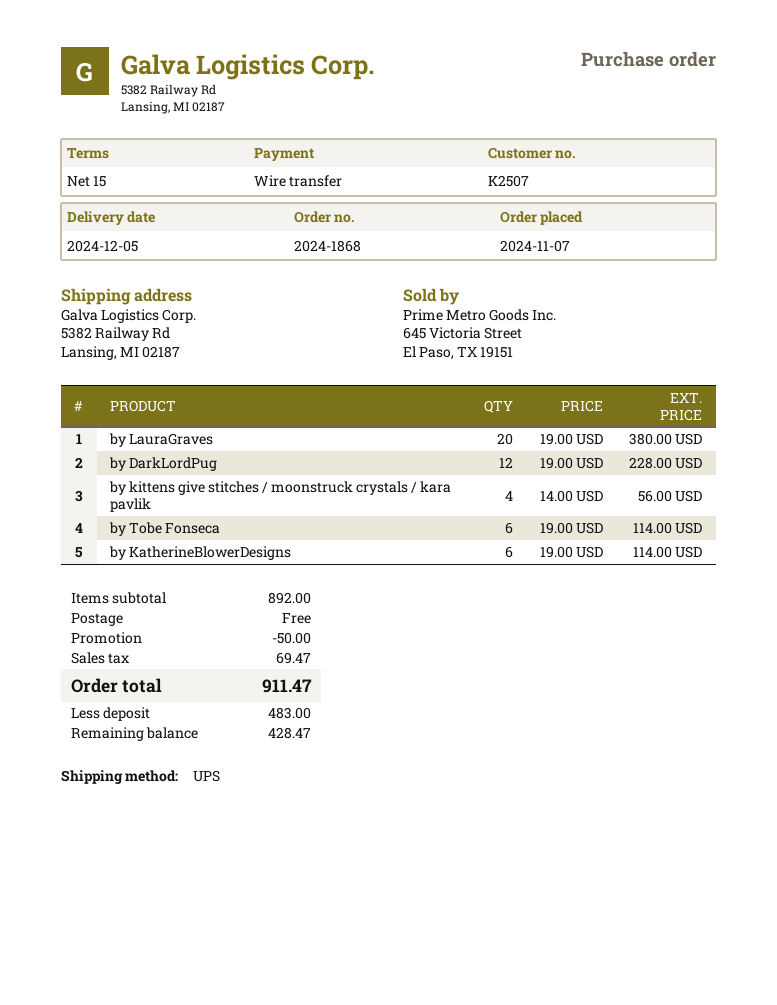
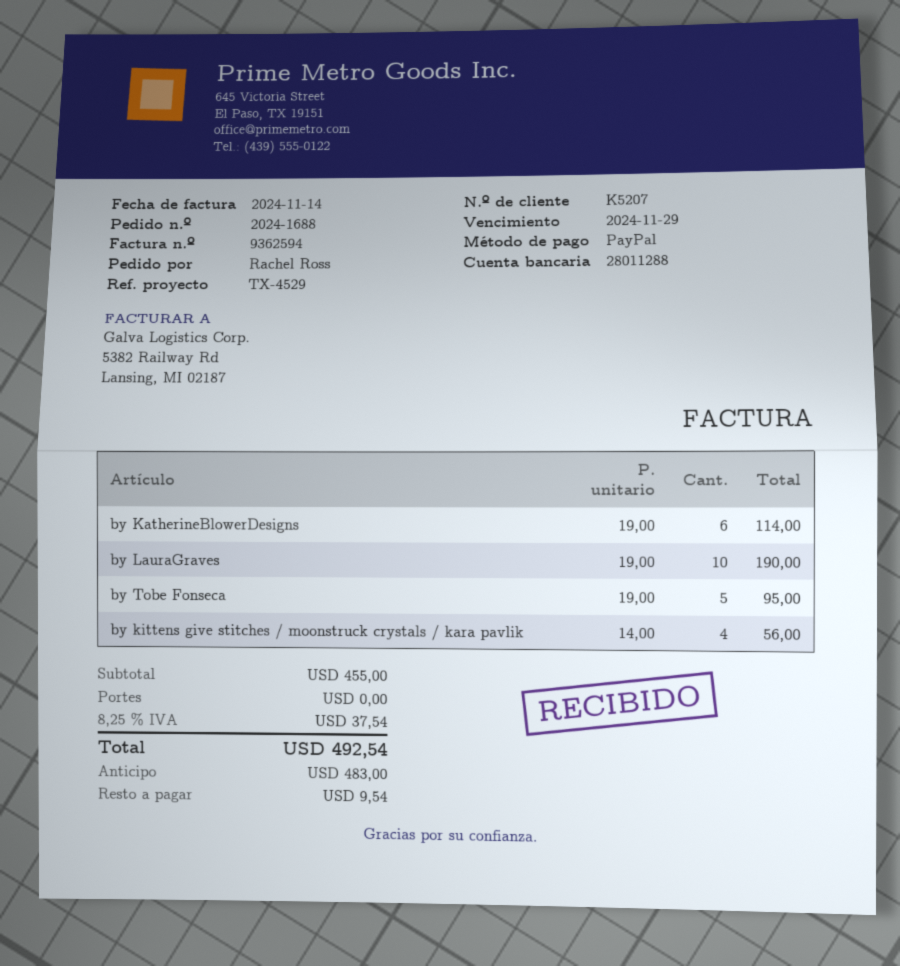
order number: 2024-1868 -> 2024-1688
customer number: K2507 -> K5207
payment method: bank transfer -> PayPal
by LauraGraves: 20 x 19.00 = 380.00 -> 10 x 19.00 = 190.00
by DarkLordPug: 12 x 19.00 = 228.00 -> none
by Tobe Fonseca: 6 x 19.00 = 114.00 -> 5 x 19.00 = 95.00
subtotal: 892.00 -> 455.00
discount: 50.00 -> none
tax: 69.47 -> 37.54
total: 911.47 -> 492.54
balance: 428.47 -> 9.54

